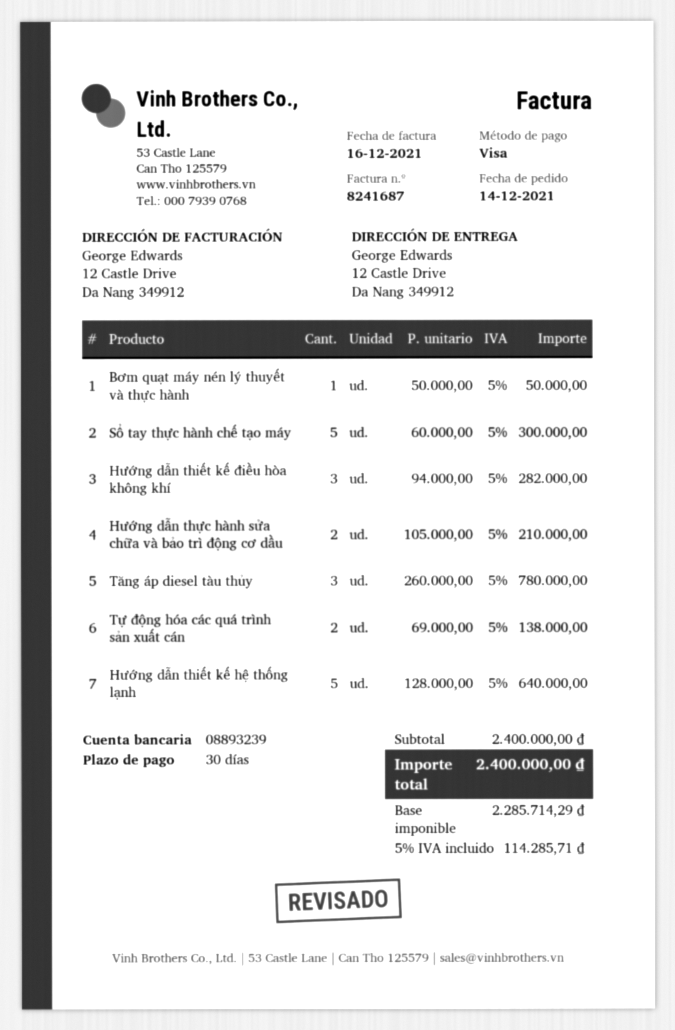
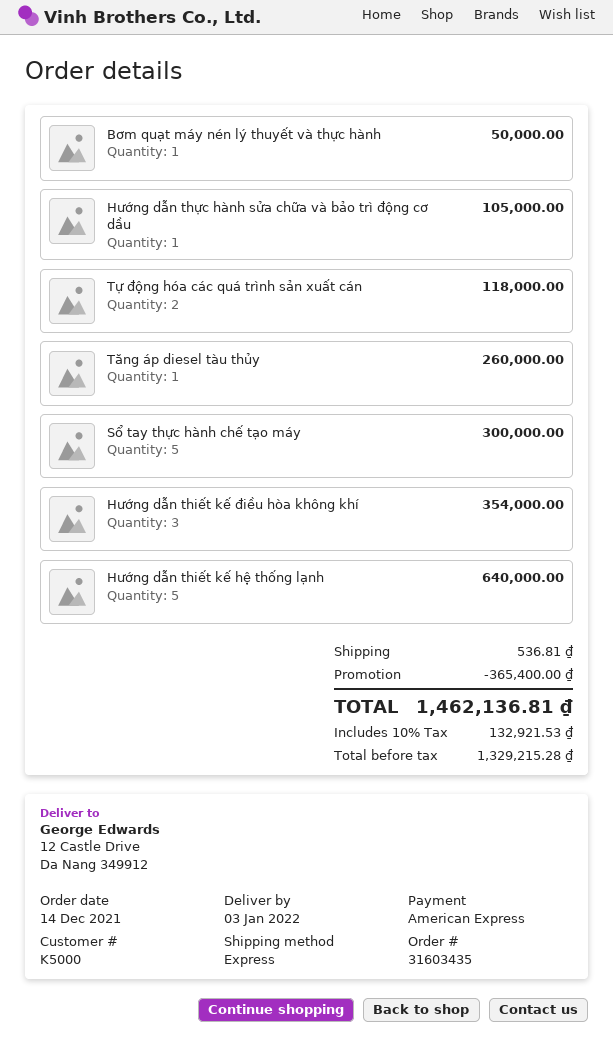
payment method: Visa -> American Express
Hướng dẫn thiết kế điều hòa không khí: 3 for 282000.00 -> 3 for 354000.00
Hướng dẫn thực hành sửa chữa và bảo trì động cơ dầu: 2 for 210000.00 -> 1 for 105000.00
Tăng áp diesel tàu thủy: 3 for 780000.00 -> 1 for 260000.00
Tự động hóa các quá trình sản xuất cán: 2 for 138000.00 -> 2 for 118000.00
discount: none -> 365400.00
shipping: none -> 536.81
net: 2285714.29 -> 1329215.28
tax: 5% = 114285.71 -> 10% = 132921.53
total: 2400000.00 -> 1462136.81

